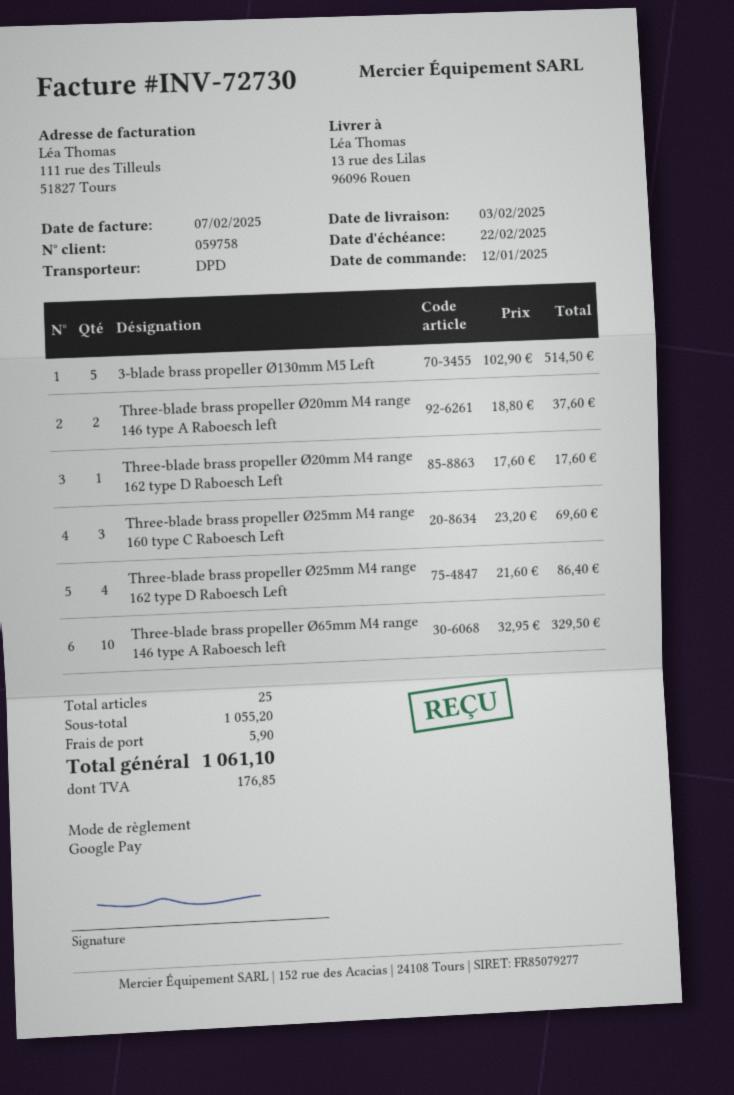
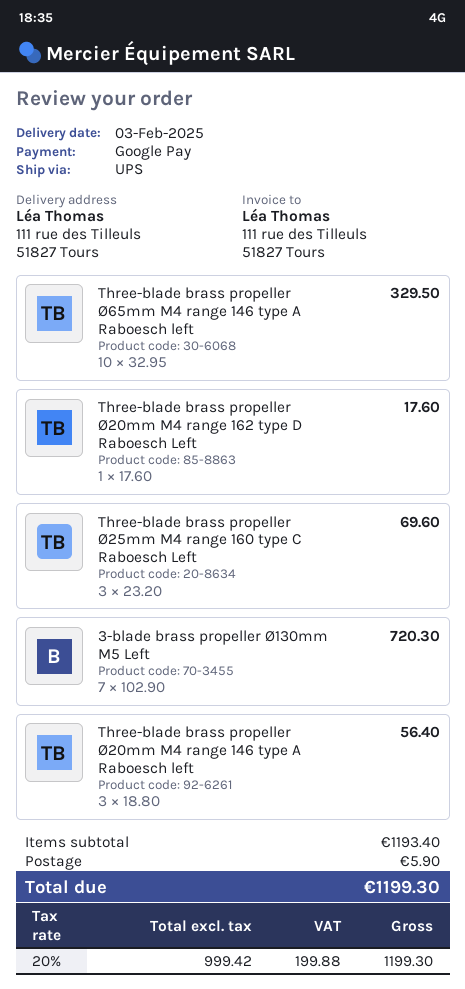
shipping method: DPD -> UPS
ship to: 13 rue des Lilas, 96096 Rouen -> 111 rue des Tilleuls, 51827 Tours
3-blade brass propeller Ø130mm M5 Left: 5 x 102.90 = 514.50 -> 7 x 102.90 = 720.30
Three-blade brass propeller Ø20mm M4 range 146 type A Raboesch left: 2 x 18.80 = 37.60 -> 3 x 18.80 = 56.40
Three-blade brass propeller Ø25mm M4 range 162 type D Raboesch Left: 4 x 21.60 = 86.40 -> none
subtotal: 1055.20 -> 1193.40
tax: 176.85 -> 199.88
total: 1061.10 -> 1199.30

